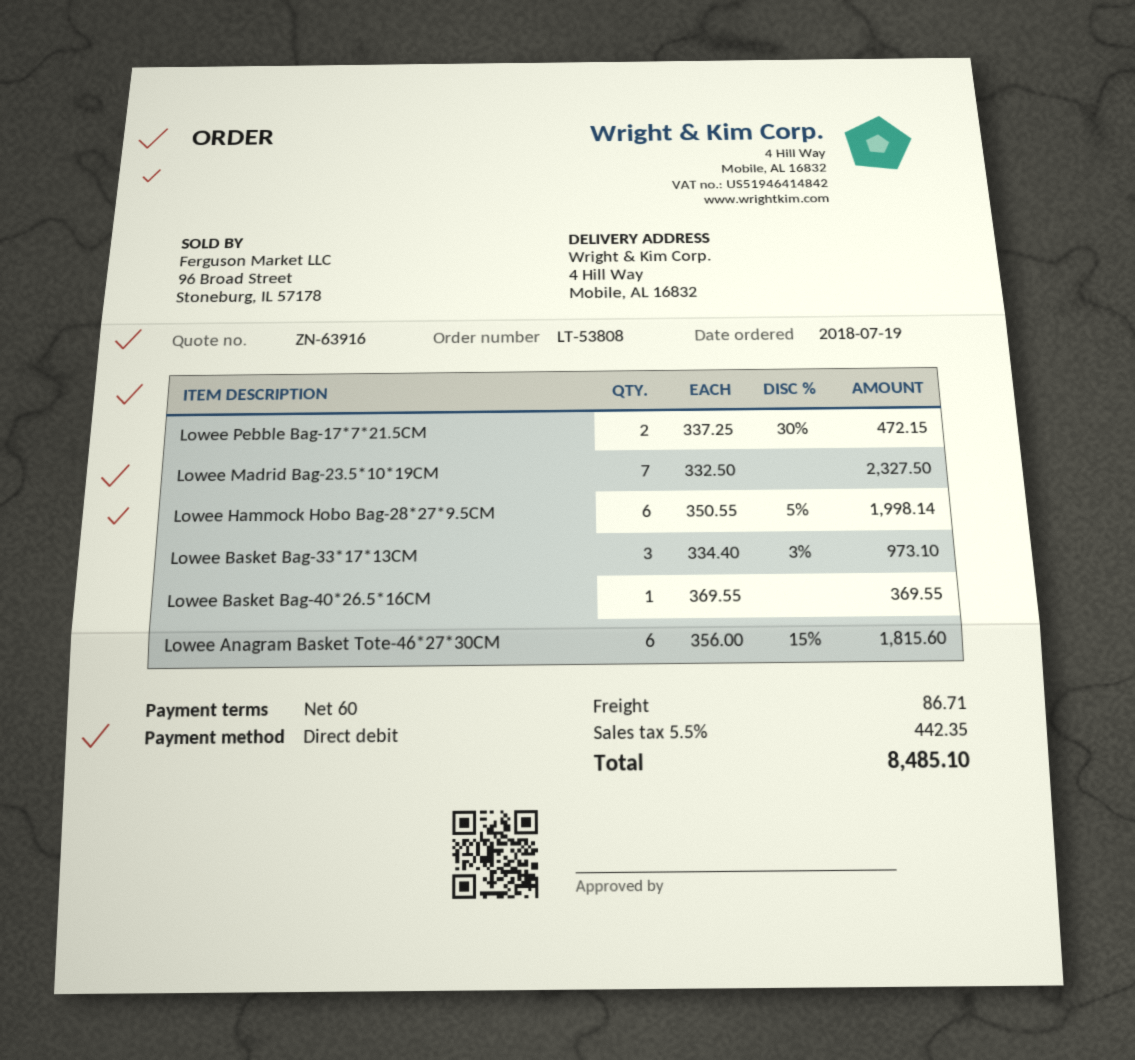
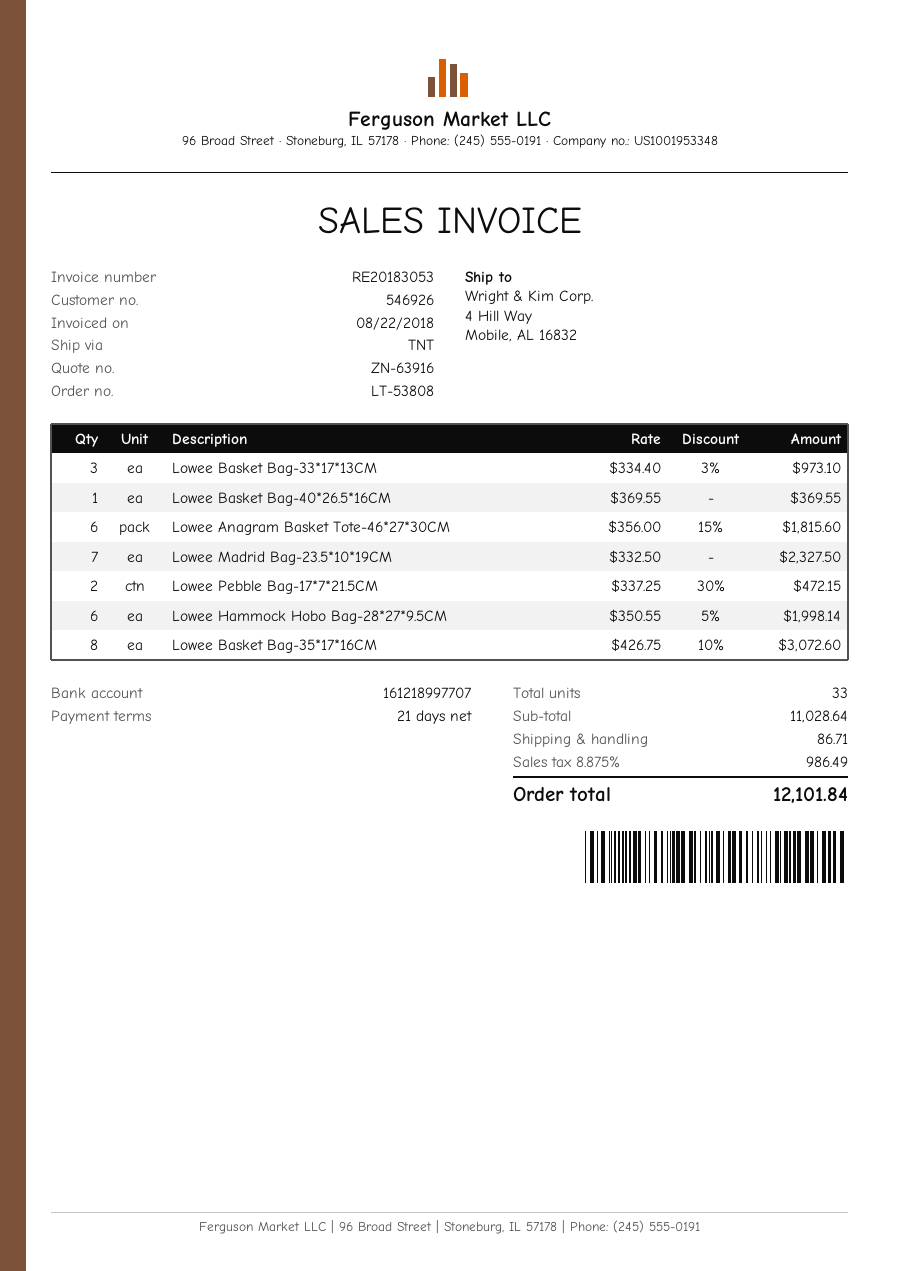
payment terms: 60 days -> 21 days
Lowee Basket Bag-35*17*16CM: none -> 8 x 426.75 - 10% = 3072.60
tax: 5.5% = 442.35 -> 8.875% = 986.49
total: 8485.10 -> 12101.84

